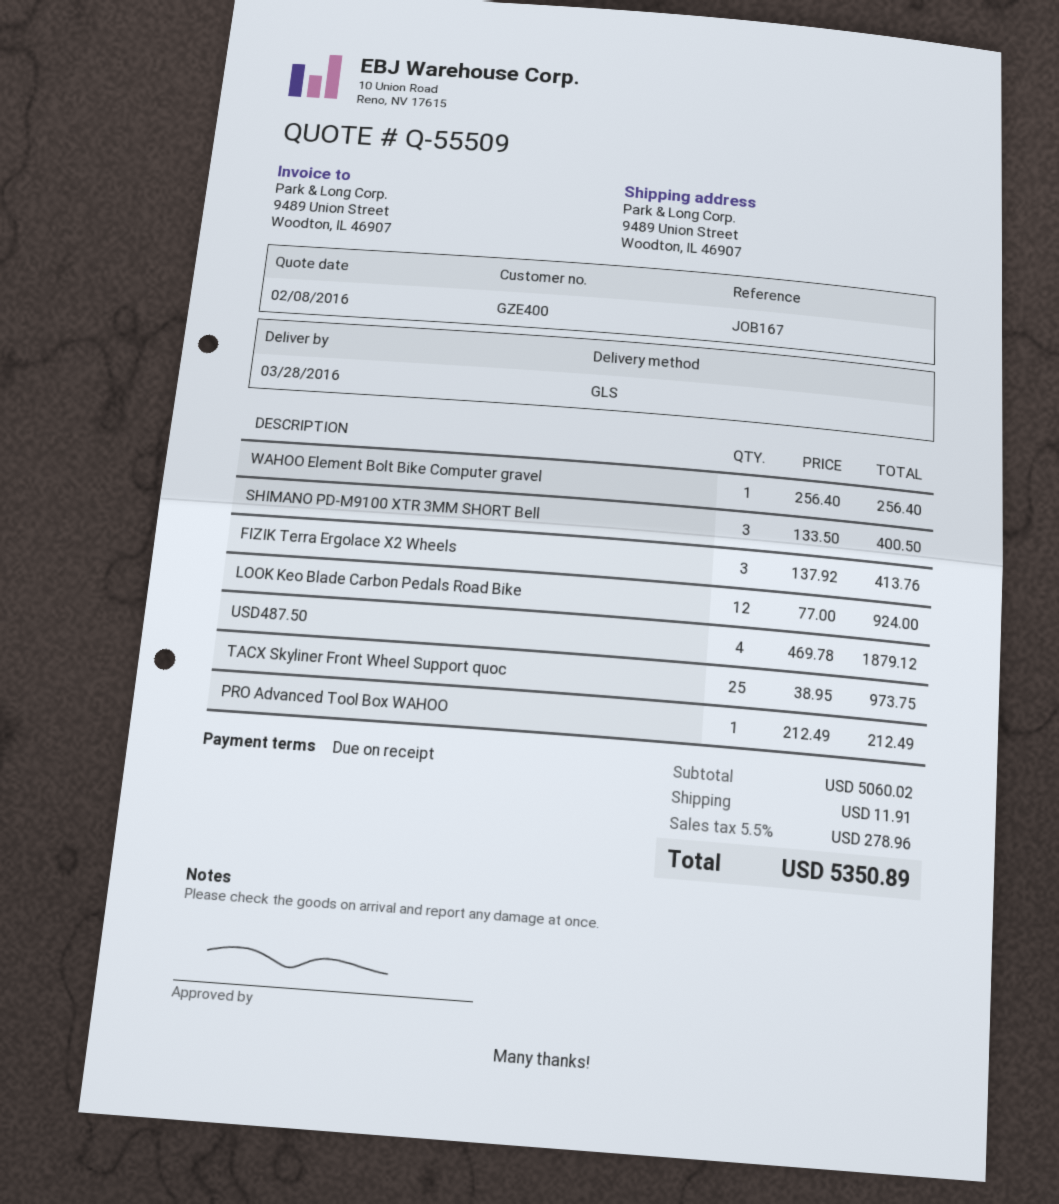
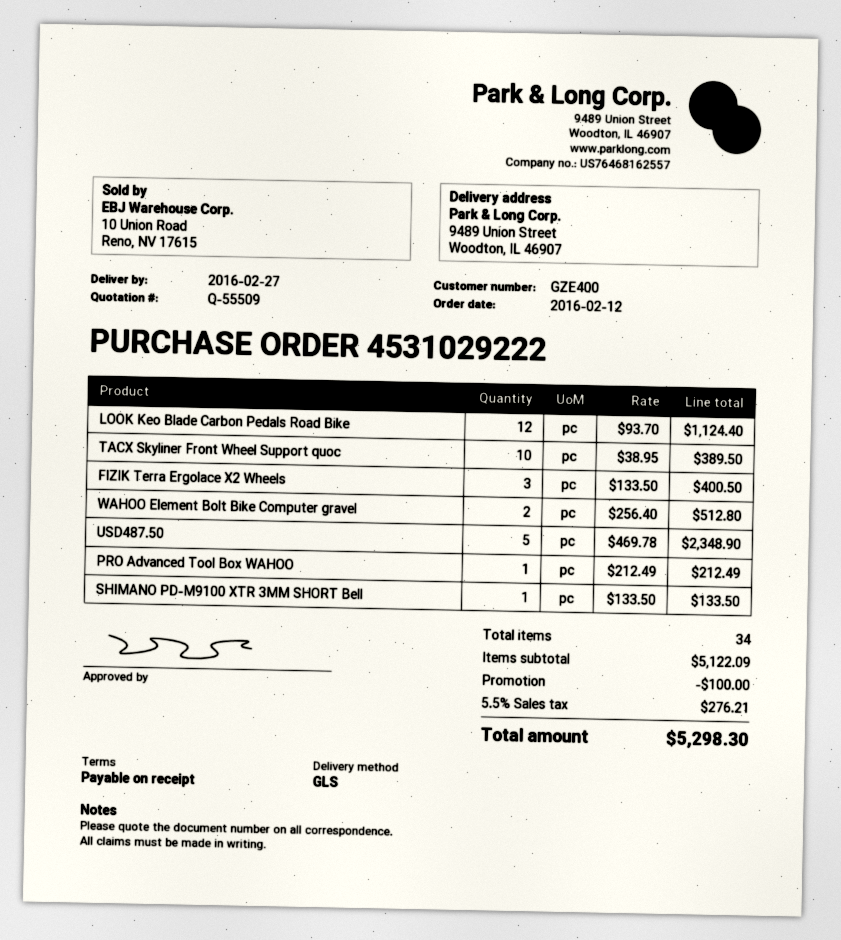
delivery date: 2016-03-28 -> 2016-02-27
WAHOO Element Bolt Bike Computer gravel: 1 x 256.40 = 256.40 -> 2 x 256.40 = 512.80
SHIMANO PD-M9100 XTR 3MM SHORT Bell: 3 x 133.50 = 400.50 -> 1 x 133.50 = 133.50
FIZIK Terra Ergolace X2 Wheels: 3 x 137.92 = 413.76 -> 3 x 133.50 = 400.50
LOOK Keo Blade Carbon Pedals Road Bike: 12 x 77.00 = 924.00 -> 12 x 93.70 = 1124.40
USD487.50: 4 x 469.78 = 1879.12 -> 5 x 469.78 = 2348.90
TACX Skyliner Front Wheel Support quoc: 25 x 38.95 = 973.75 -> 10 x 38.95 = 389.50
subtotal: 5060.02 -> 5122.09
discount: none -> 100.00
shipping: 11.91 -> none
tax: 5.5% = 278.96 -> 5.5% = 276.21
total: 5350.89 -> 5298.30

